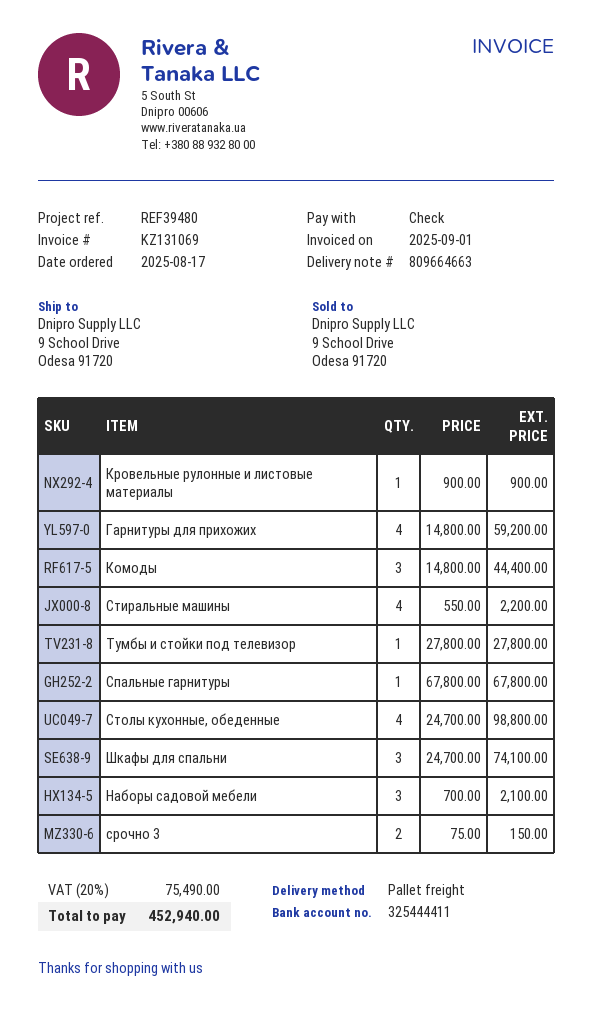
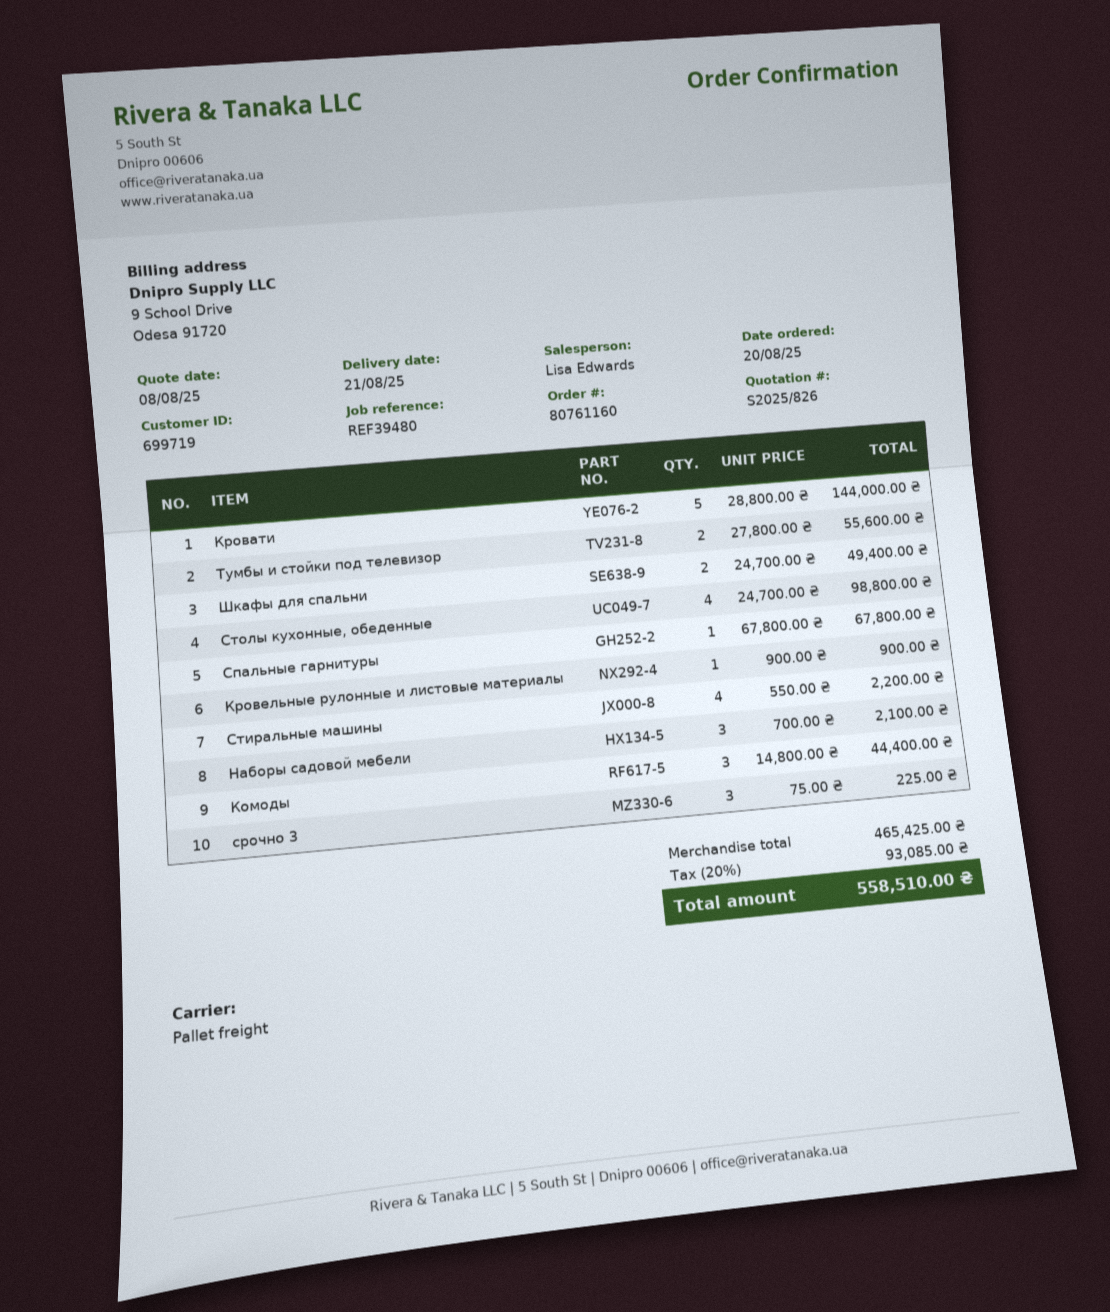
order date: 2025-08-17 -> 2025-08-20
Гарнитуры для прихожих: 4 x 14800.00 = 59200.00 -> none
Тумбы и стойки под телевизор: 1 x 27800.00 = 27800.00 -> 2 x 27800.00 = 55600.00
Шкафы для спальни: 3 x 24700.00 = 74100.00 -> 2 x 24700.00 = 49400.00
срочно 3: 2 x 75.00 = 150.00 -> 3 x 75.00 = 225.00
Кровати: none -> 5 x 28800.00 = 144000.00
tax: 20% = 75490.00 -> 20% = 93085.00
total: 452940.00 -> 558510.00

